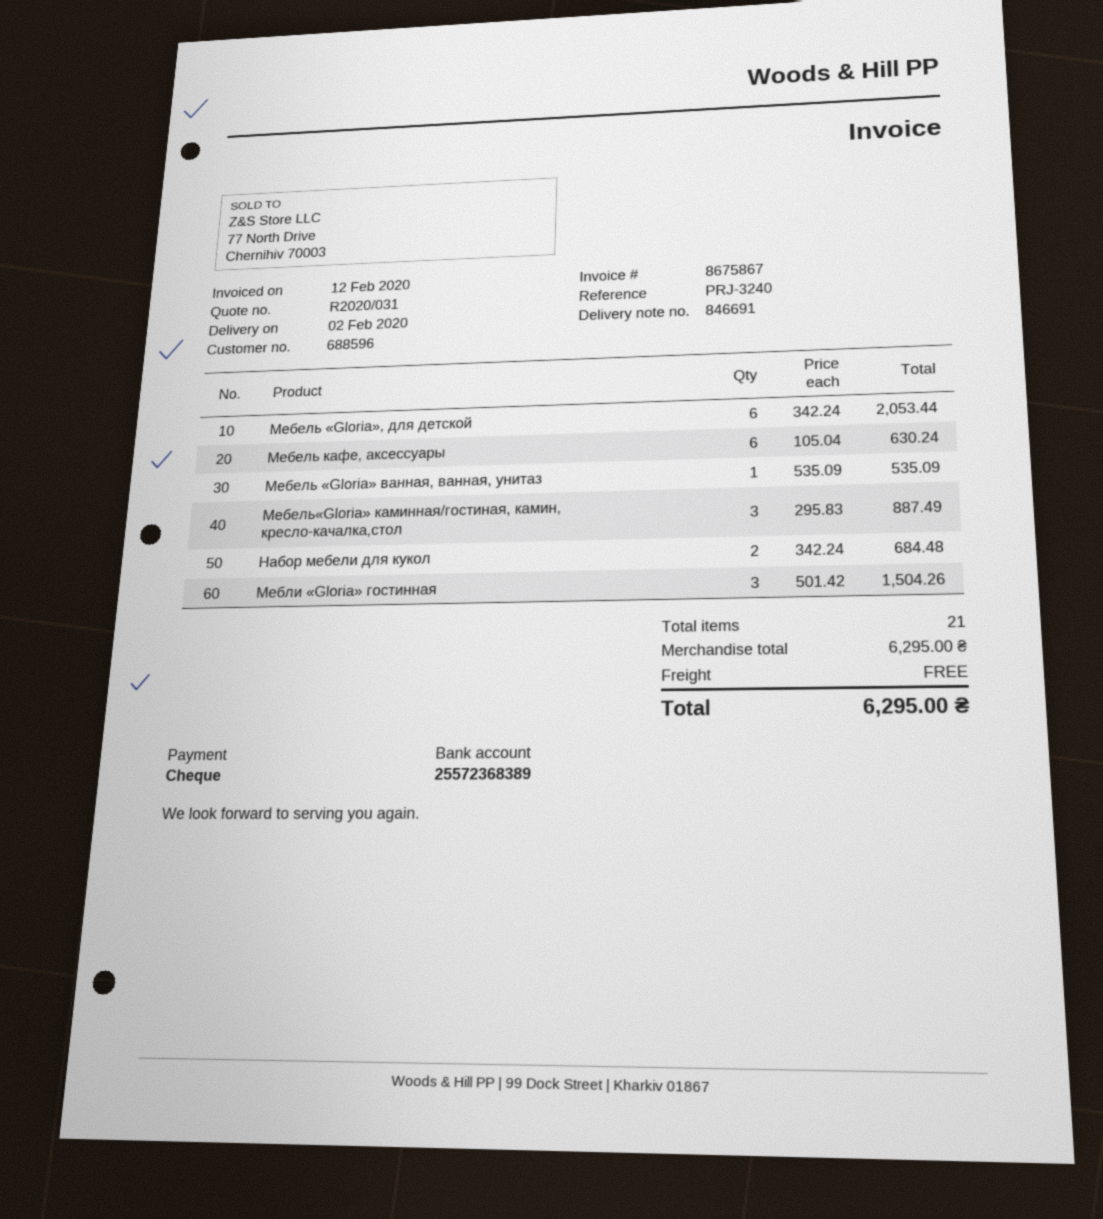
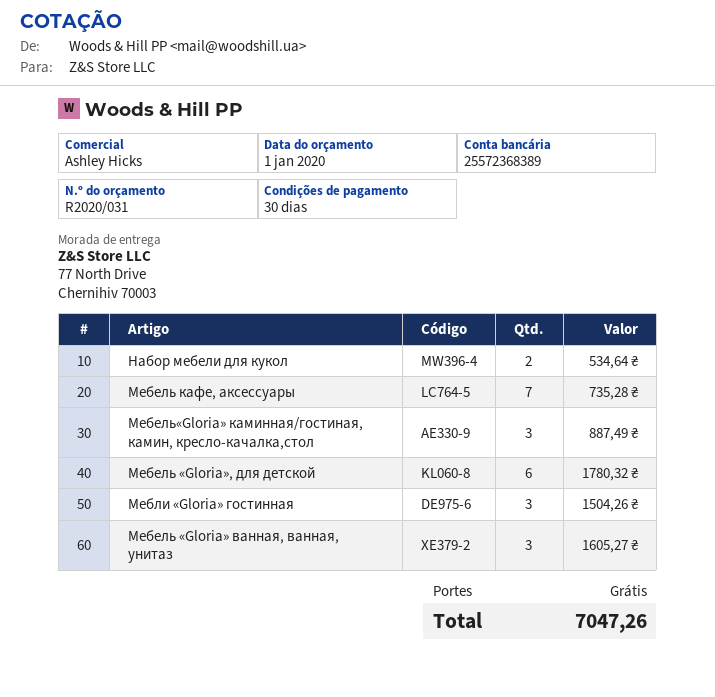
Мебель «Gloria», для детской: 6 for 2053.44 -> 6 for 1780.32
Мебель кафе, аксессуары: 6 for 630.24 -> 7 for 735.28
Мебель «Gloria» ванная, ванная, унитаз: 1 for 535.09 -> 3 for 1605.27
Набор мебели для кукол: 2 for 684.48 -> 2 for 534.64
total: 6295.00 -> 7047.26

